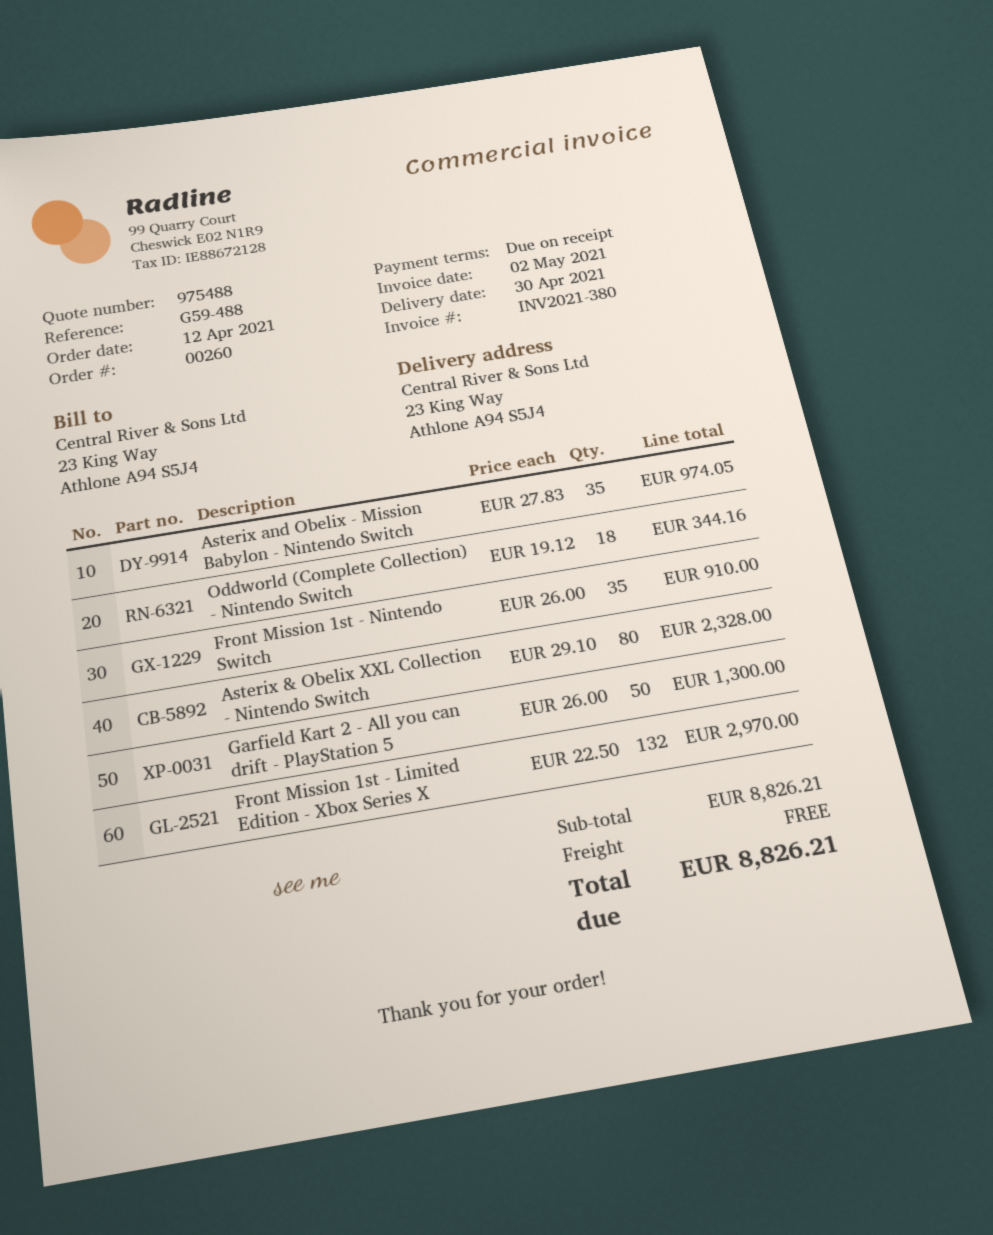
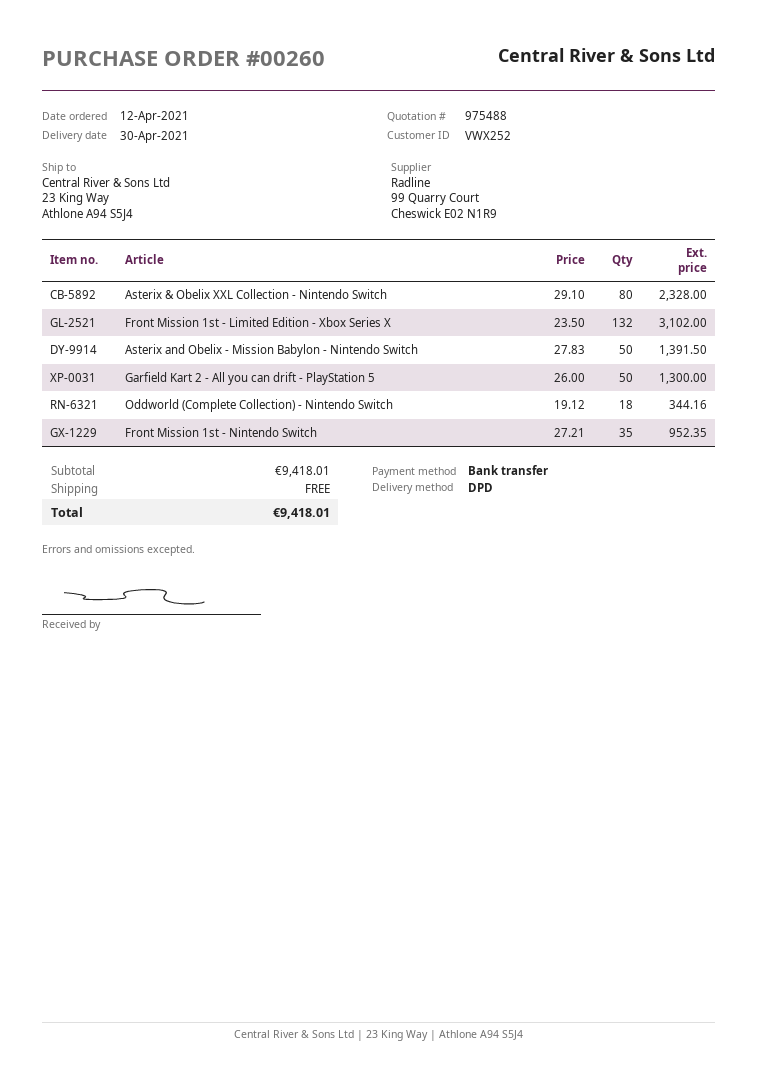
Asterix and Obelix - Mission Babylon - Nintendo Switch: 35 x 27.83 = 974.05 -> 50 x 27.83 = 1391.50
Front Mission 1st - Nintendo Switch: 35 x 26.00 = 910.00 -> 35 x 27.21 = 952.35
Front Mission 1st - Limited Edition - Xbox Series X: 132 x 22.50 = 2970.00 -> 132 x 23.50 = 3102.00
subtotal: 8826.21 -> 9418.01
total: 8826.21 -> 9418.01

